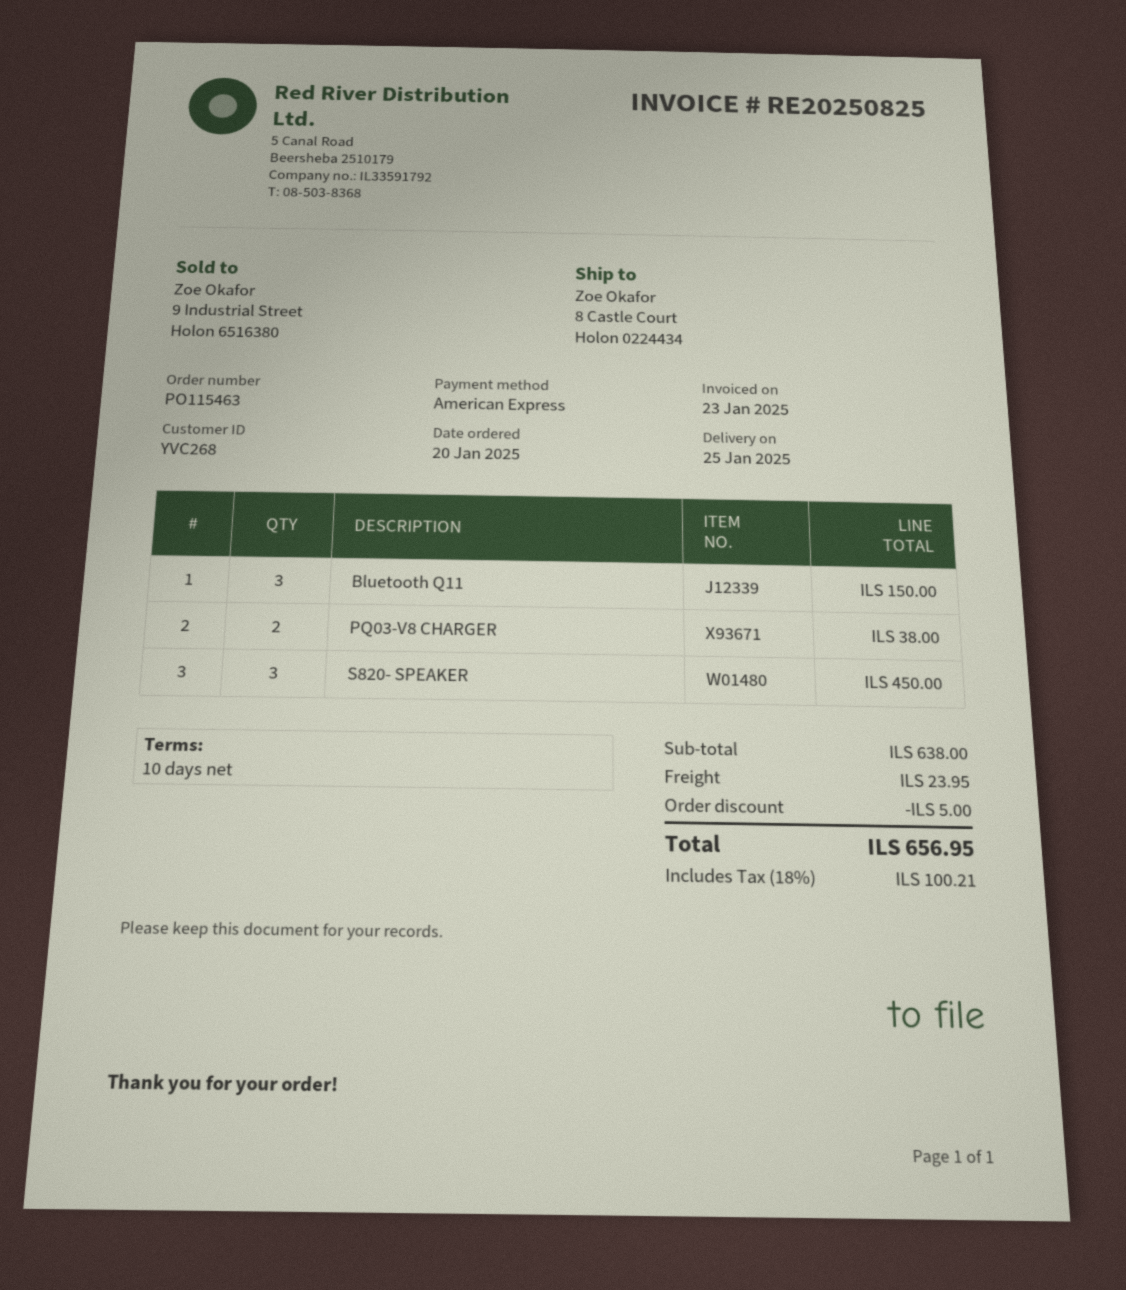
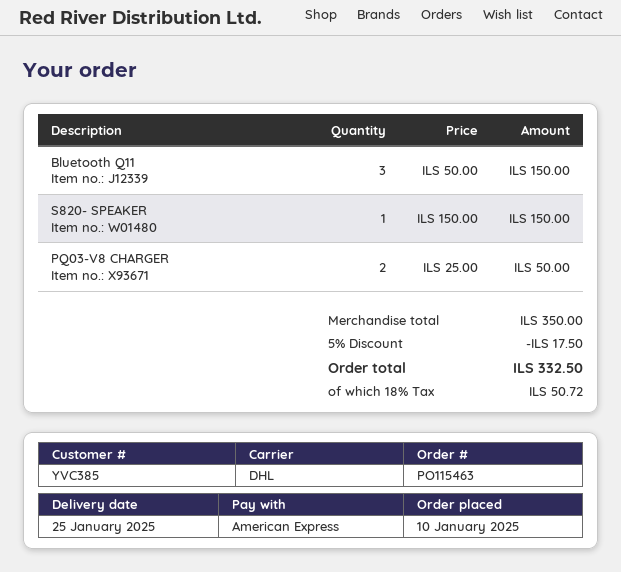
order date: 2025-01-20 -> 2025-01-10
customer number: YVC268 -> YVC385
PQ03-V8 CHARGER: 2 for 38.00 -> 2 for 50.00
S820- SPEAKER: 3 for 450.00 -> 1 for 150.00
subtotal: 638.00 -> 350.00
discount: 5.00 -> 17.50
shipping: 23.95 -> none
tax: 18% = 100.21 -> 18% = 50.72
total: 656.95 -> 332.50

